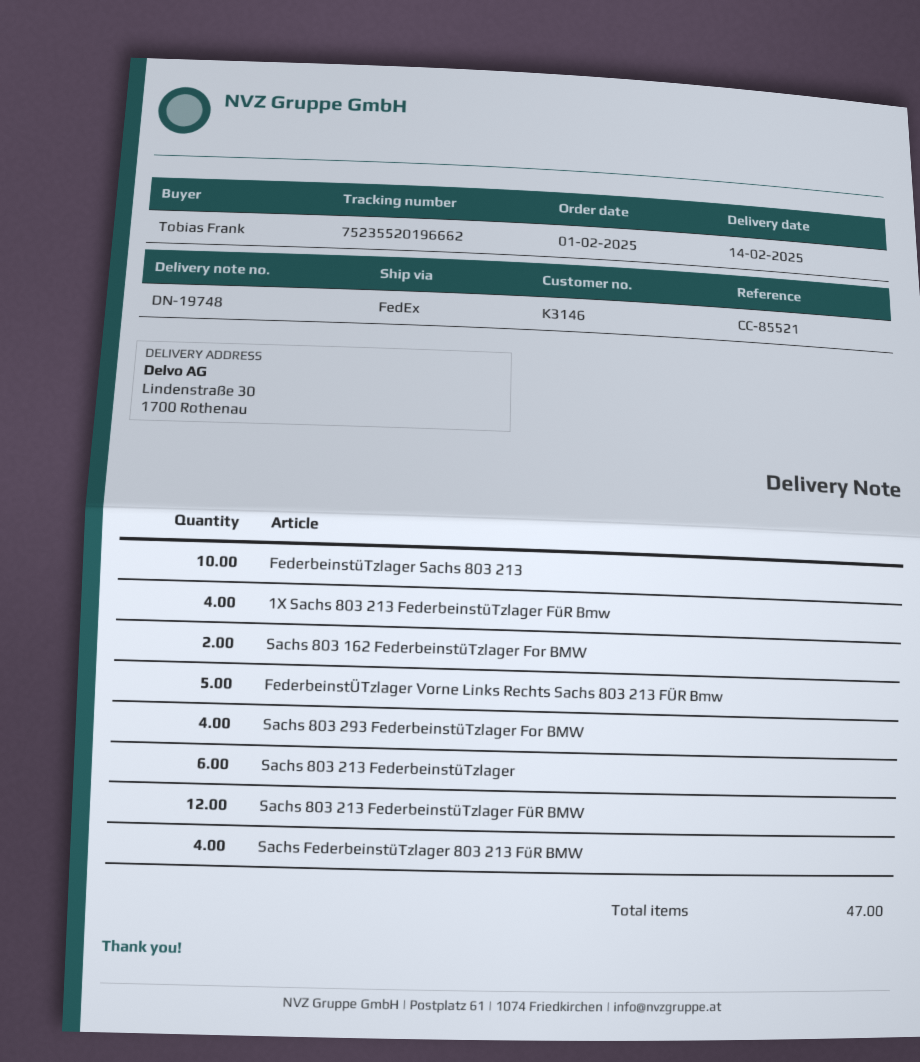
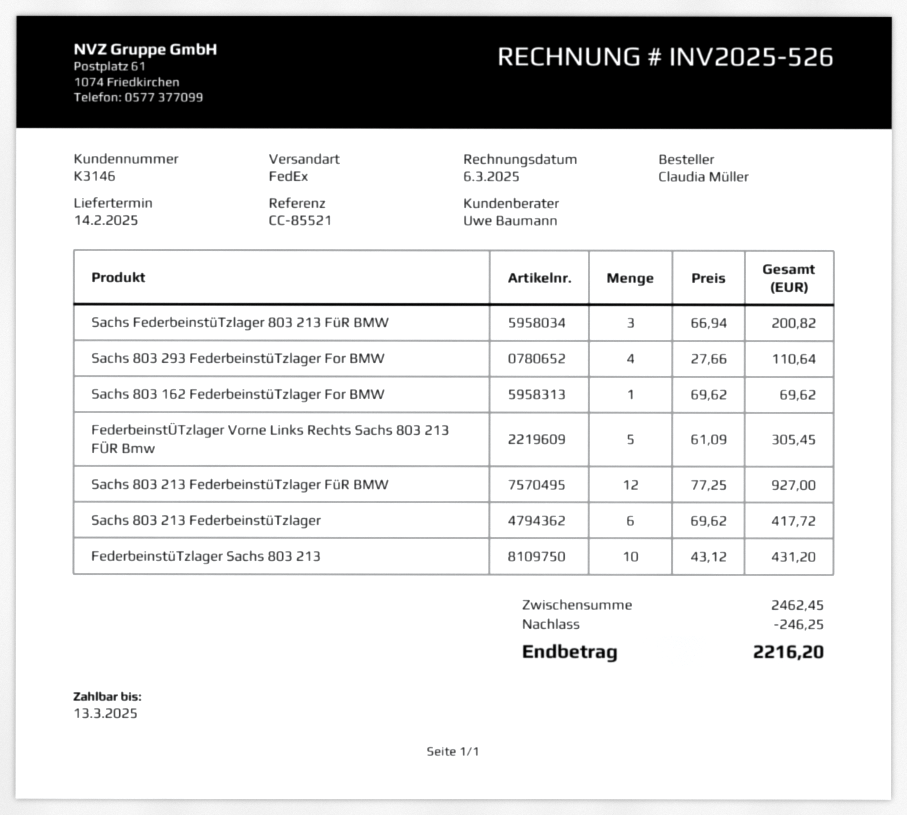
ordered by: Tobias Frank -> Claudia Müller
1X Sachs 803 213 FederbeinstüTzlager FüR Bmw: 4 -> none
Sachs 803 162 FederbeinstüTzlager For BMW: 2 -> 1
Sachs FederbeinstüTzlager 803 213 FüR BMW: 4 -> 3

